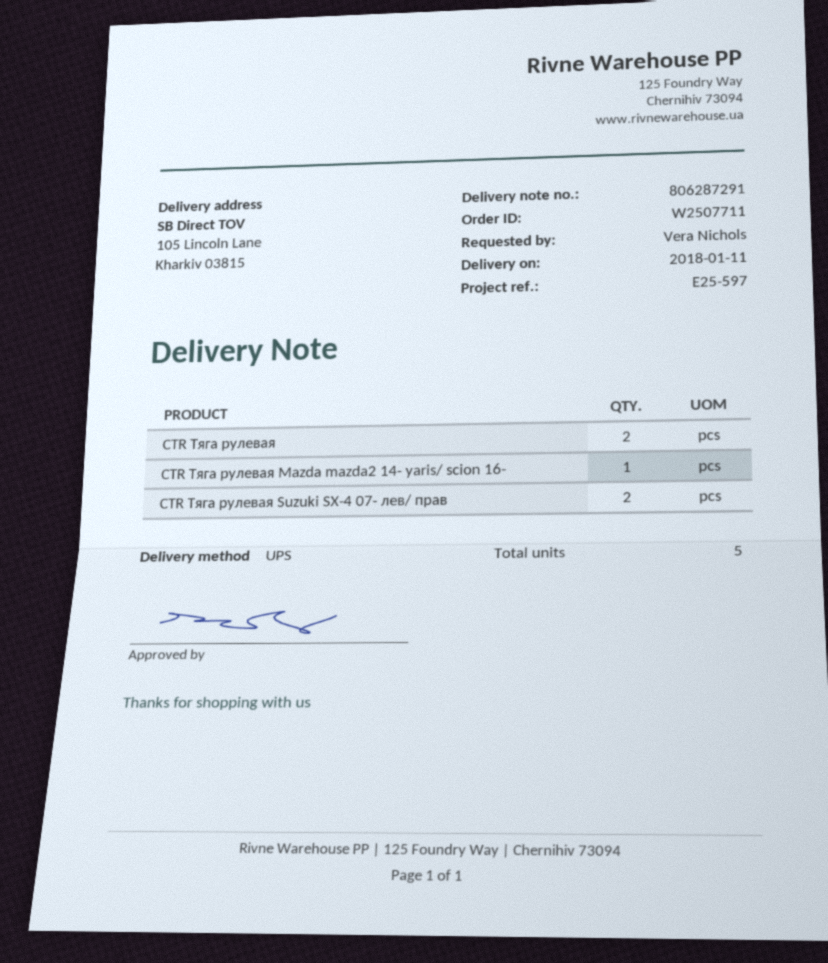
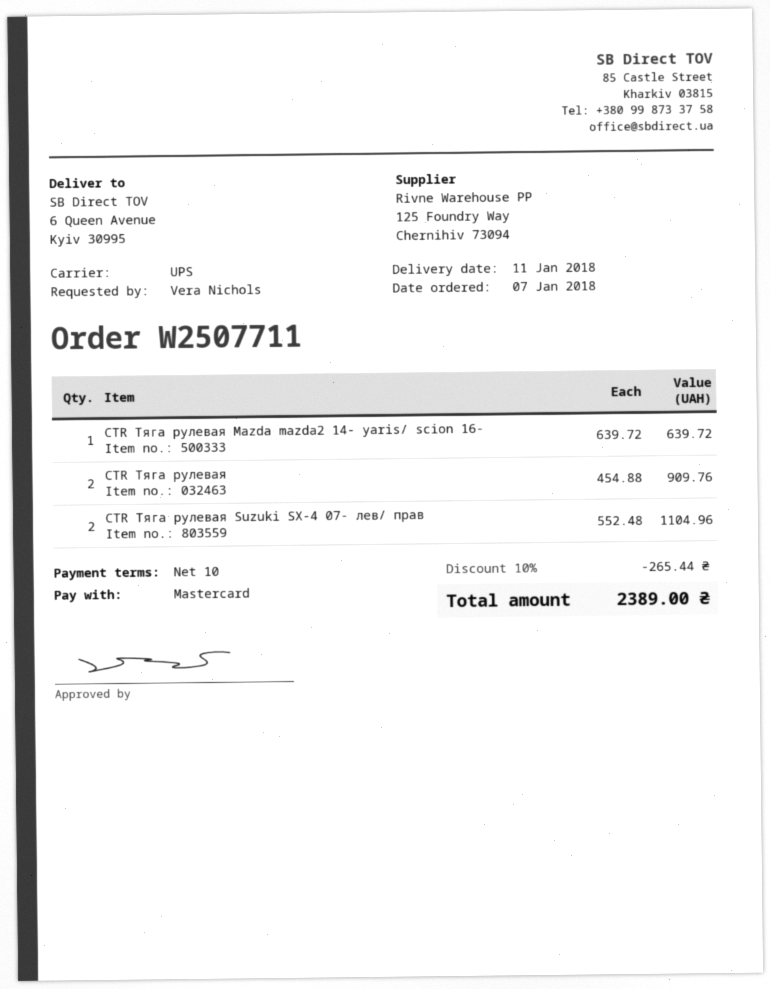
ship to: 105 Lincoln Lane, Kharkiv 03815 -> 6 Queen Avenue, Kyiv 30995

